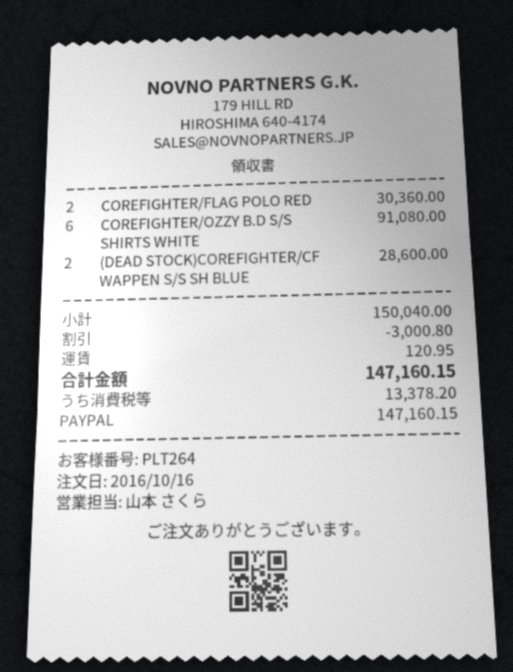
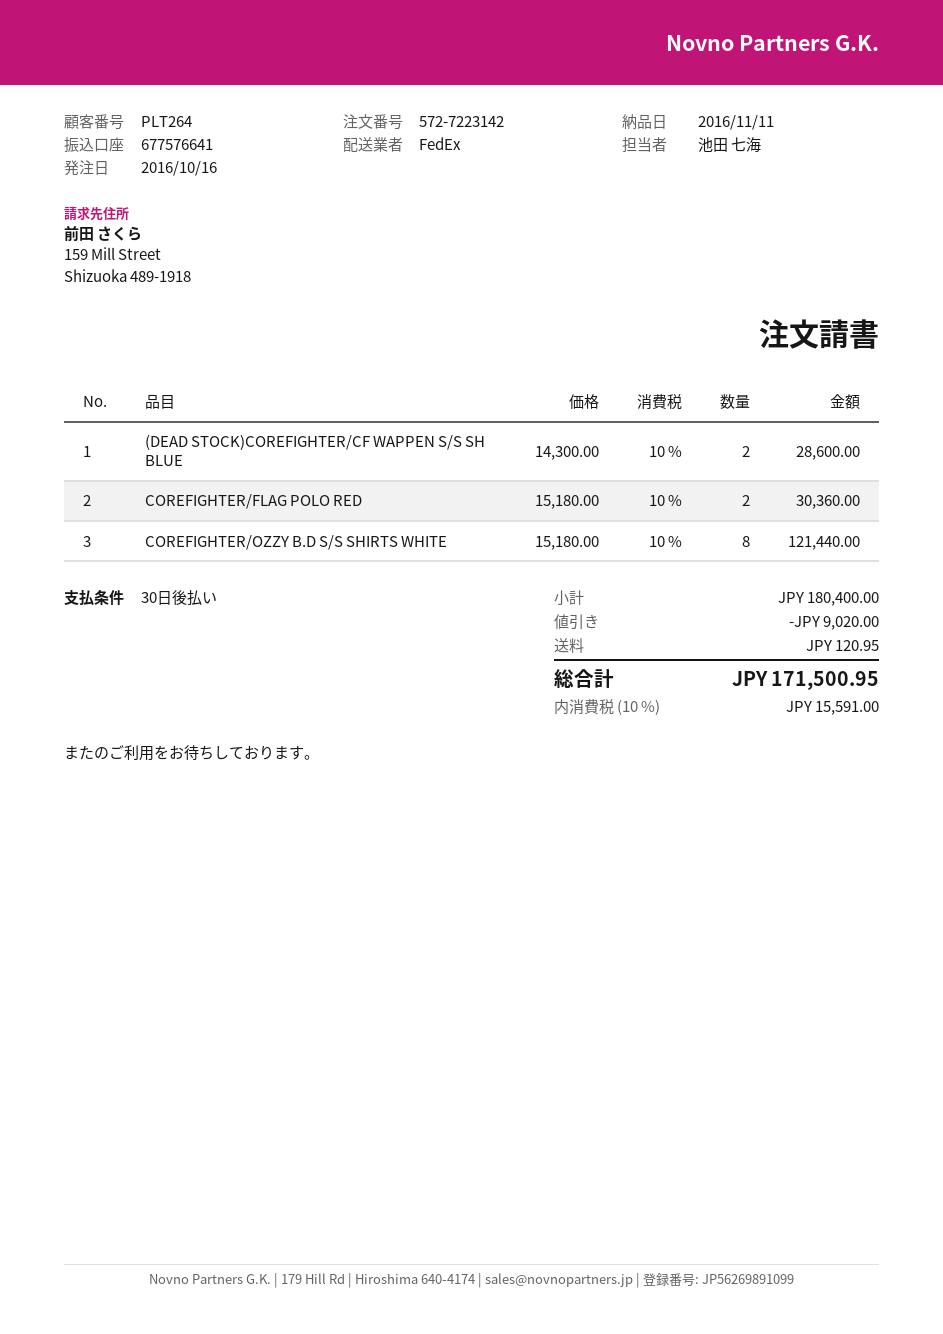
sales rep: 山本 さくら -> 池田 七海
COREFIGHTER/OZZY B.D S/S SHIRTS WHITE: 6 for 91080.00 -> 8 for 121440.00
subtotal: 150040.00 -> 180400.00
discount: 3000.80 -> 9020.00
tax: 13378.20 -> 15591.00
total: 147160.15 -> 171500.95

